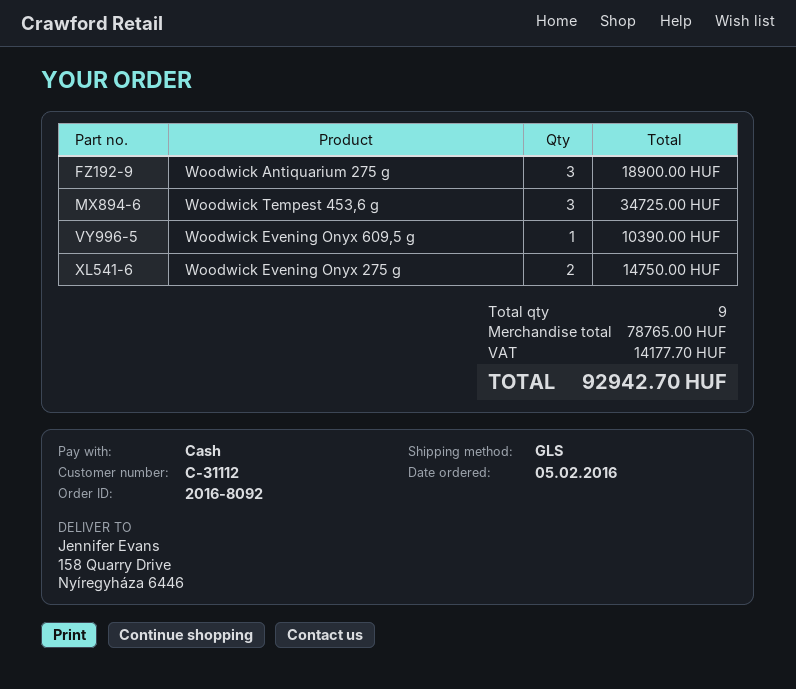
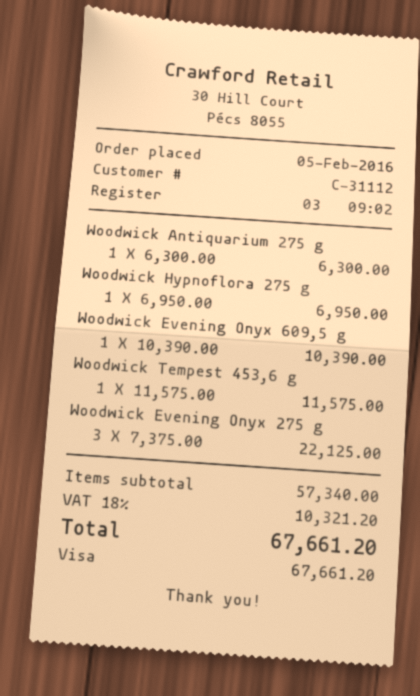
payment method: cash -> Visa
Woodwick Antiquarium 275 g: 3 for 18900.00 -> 1 for 6300.00
Woodwick Tempest 453,6 g: 3 for 34725.00 -> 1 for 11575.00
Woodwick Evening Onyx 275 g: 2 for 14750.00 -> 3 for 22125.00
Woodwick Hypnoflora 275 g: none -> 1 for 6950.00
subtotal: 78765.00 -> 57340.00
tax: 14177.70 -> 10321.20
total: 92942.70 -> 67661.20

